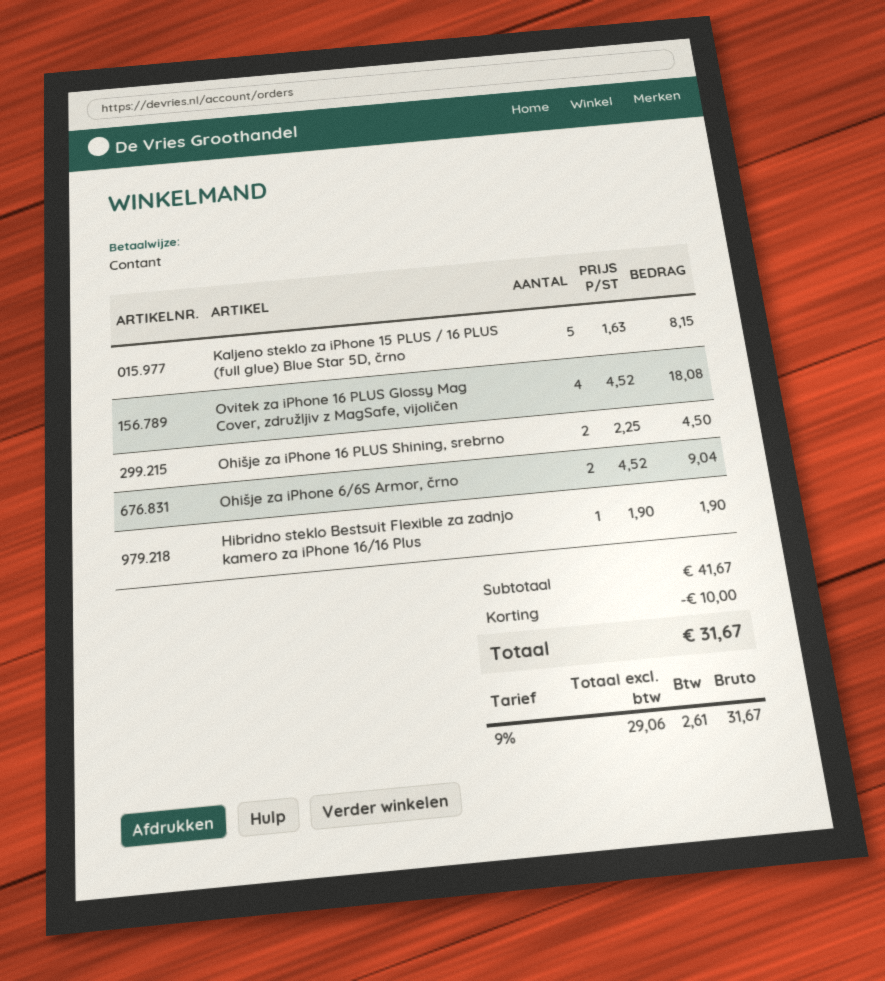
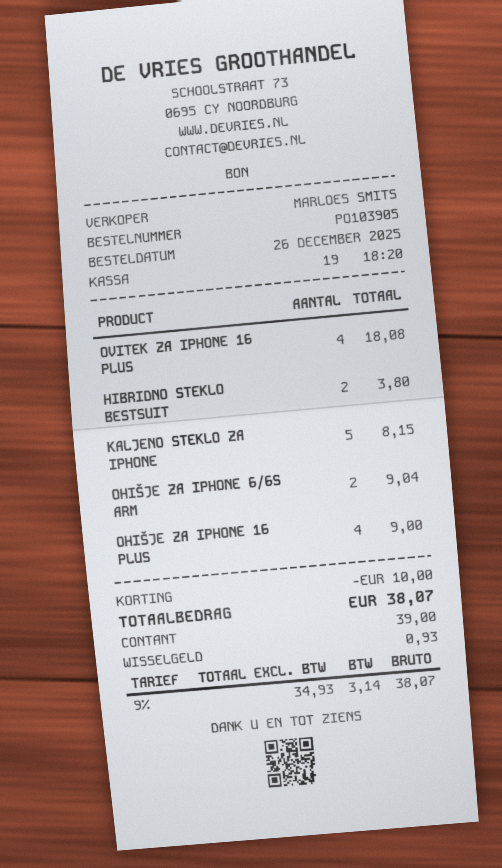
Ohišje za iPhone 16 PLUS Shining, srebrno: 2 for 4.50 -> 4 for 9.00
Hibridno steklo Bestsuit Flexible za zadnjo kamero za iPhone 16/16 Plus: 1 for 1.90 -> 2 for 3.80
net: 29.06 -> 34.93
tax: 9% = 2.61 -> 9% = 3.14
total: 31.67 -> 38.07

